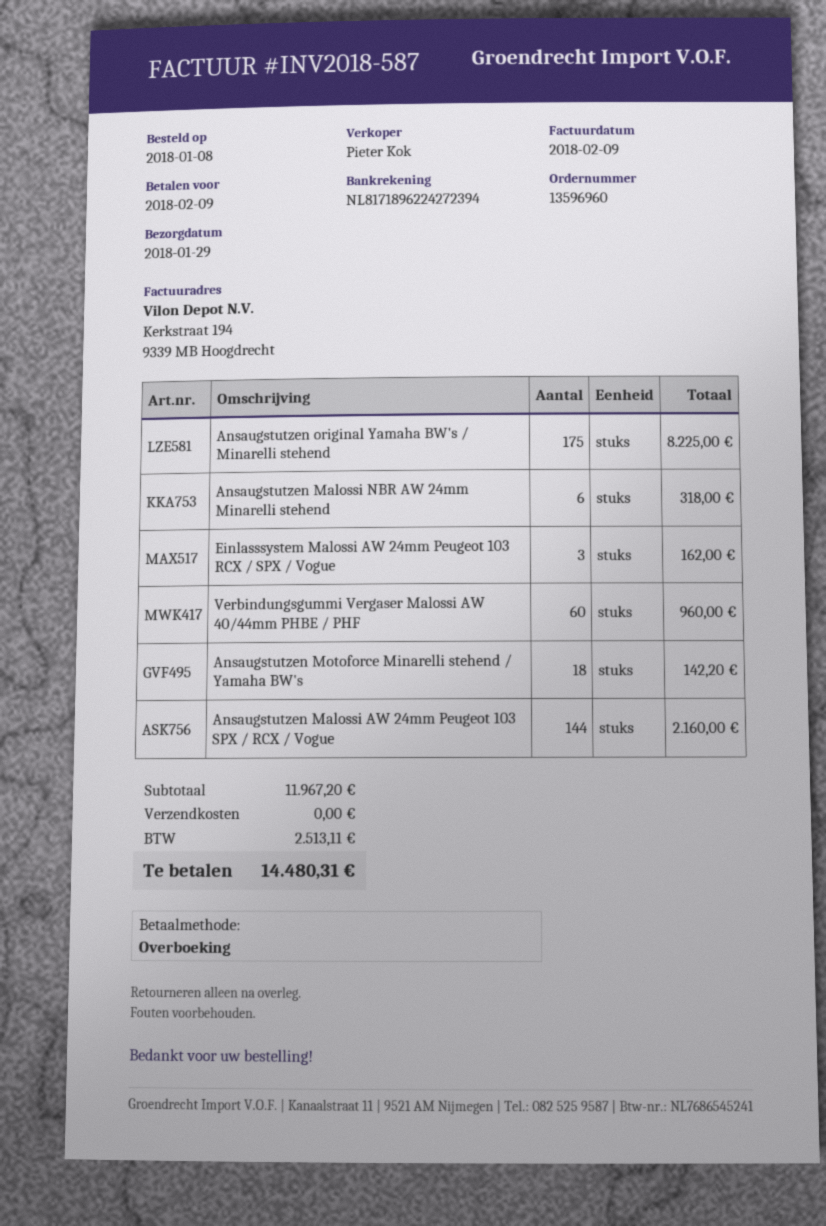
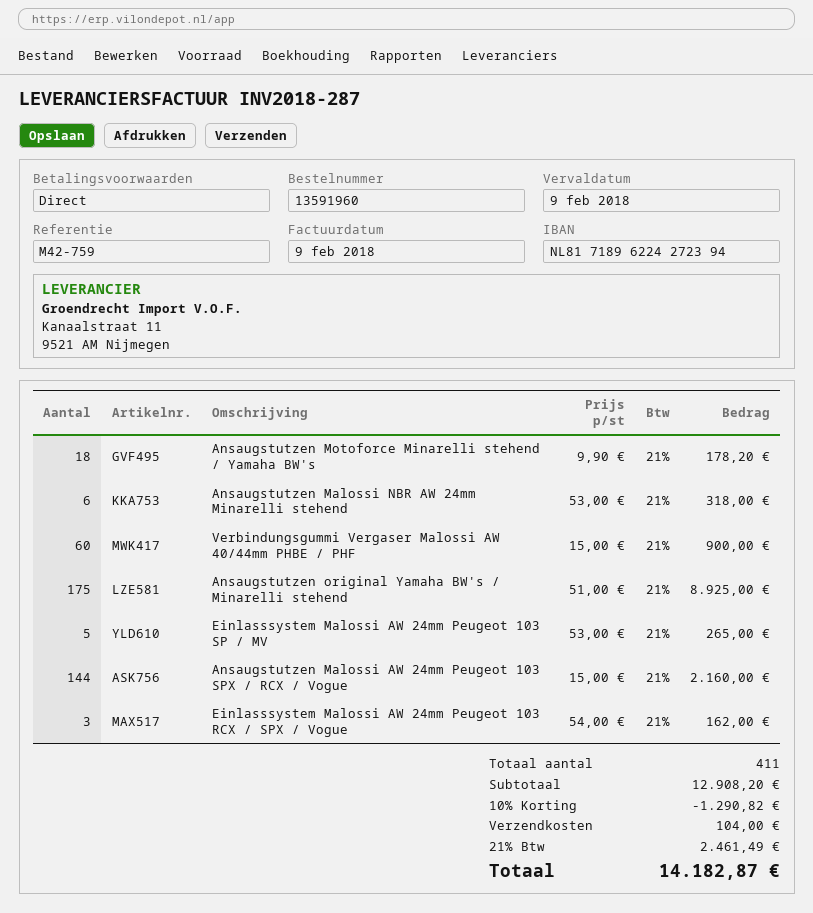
order number: 13596960 -> 13591960
invoice number: INV2018-587 -> INV2018-287
Ansaugstutzen original Yamaha BW's / Minarelli stehend: 175 for 8225.00 -> 175 for 8925.00
Verbindungsgummi Vergaser Malossi AW 40/44mm PHBE / PHF: 60 for 960.00 -> 60 for 900.00
Ansaugstutzen Motoforce Minarelli stehend / Yamaha BW's: 18 for 142.20 -> 18 for 178.20
Einlasssystem Malossi AW 24mm Peugeot 103 SP / MV: none -> 5 for 265.00
subtotal: 11967.20 -> 12908.20
discount: none -> 10% = 1290.82
shipping: 0.00 -> 104.00
tax: 2513.11 -> 2461.49
total: 14480.31 -> 14182.87

